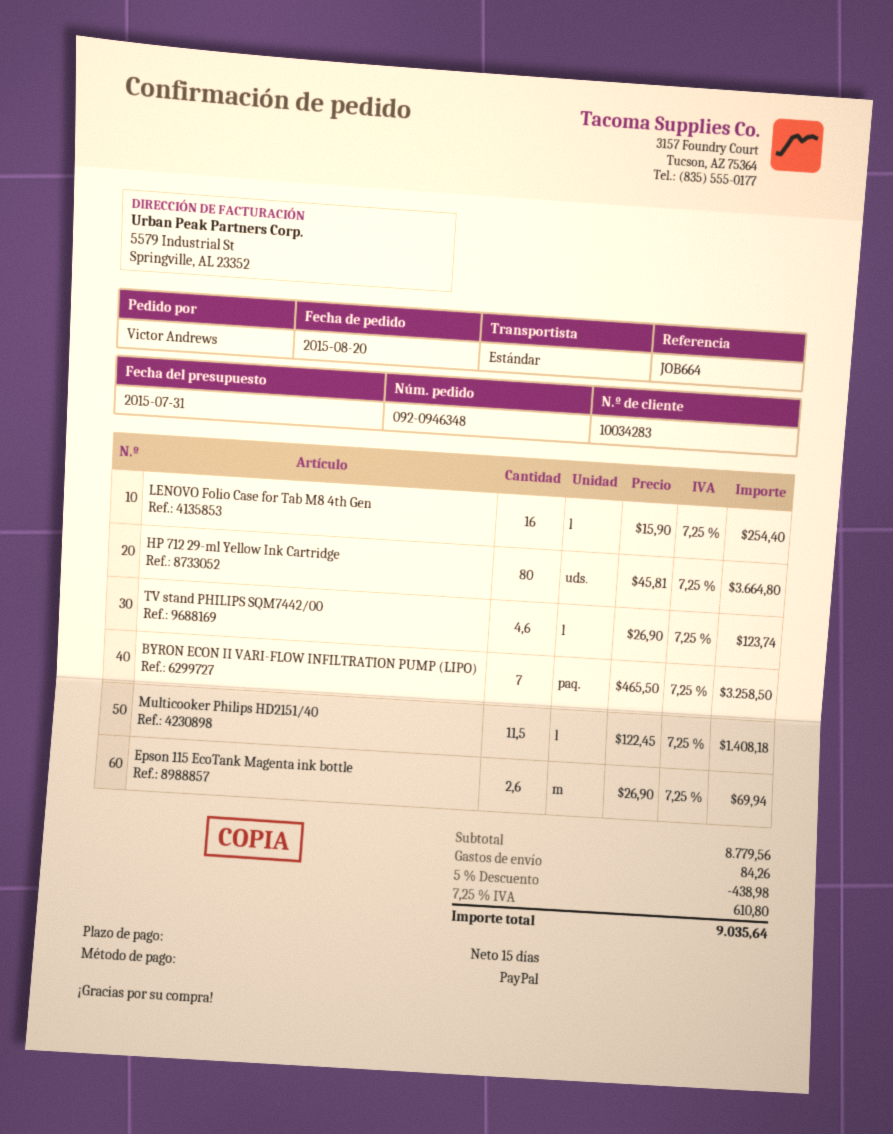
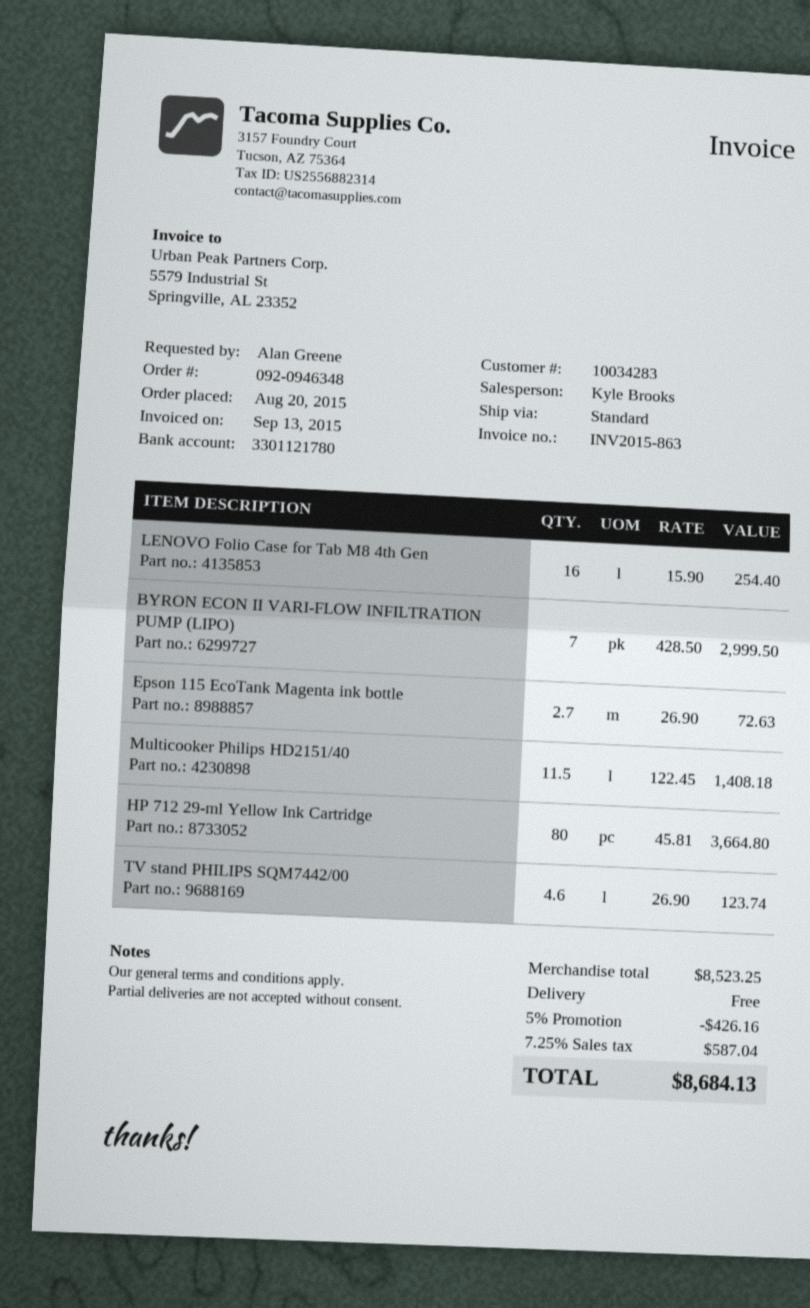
ordered by: Victor Andrews -> Alan Greene
BYRON ECON II VARI-FLOW INFILTRATION PUMP (LIPO): 7 x 465.50 = 3258.50 -> 7 x 428.50 = 2999.50
Epson 115 EcoTank Magenta ink bottle: 2.6 x 26.90 = 69.94 -> 2.7 x 26.90 = 72.63
subtotal: 8779.56 -> 8523.25
discount: 5% = 438.98 -> 5% = 426.16
shipping: 84.26 -> 0.00
tax: 7.25% = 610.80 -> 7.25% = 587.04
total: 9035.64 -> 8684.13

